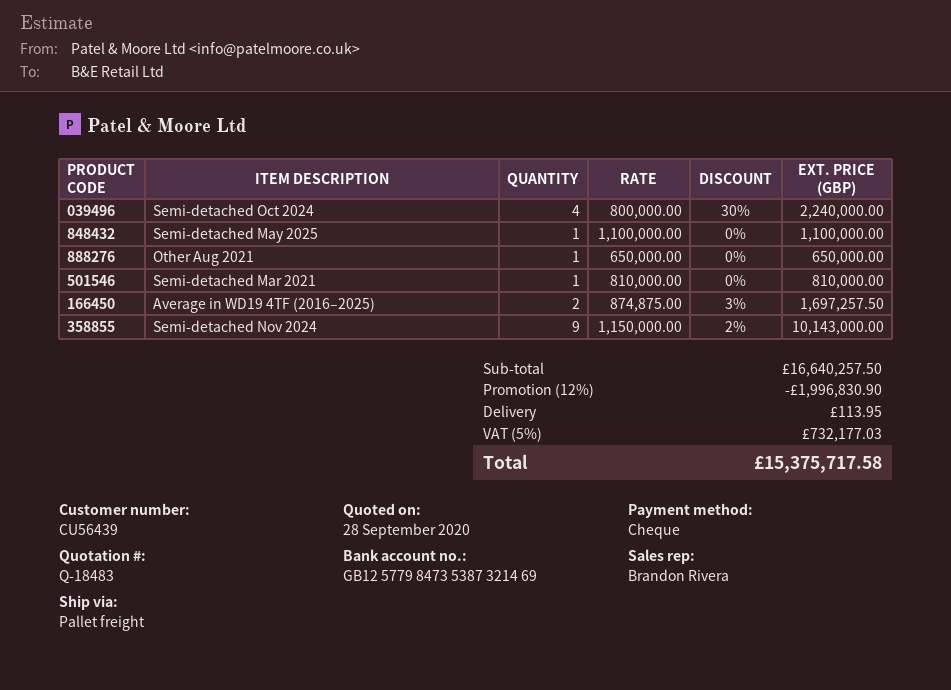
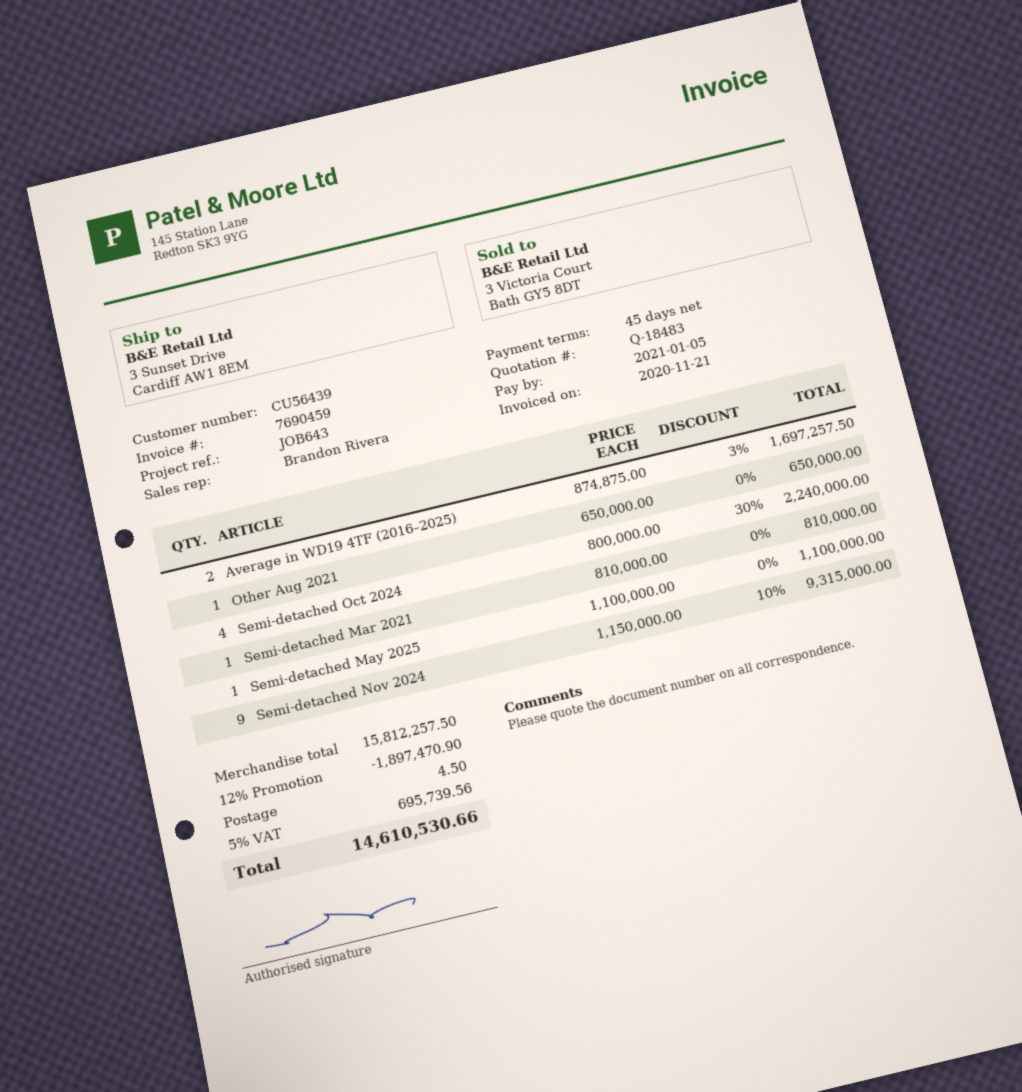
Semi-detached Nov 2024: 9 x 1150000.00 - 2% = 10143000.00 -> 9 x 1150000.00 - 10% = 9315000.00
subtotal: 16640257.50 -> 15812257.50
discount: 12% = 1996830.90 -> 12% = 1897470.90
shipping: 113.95 -> 4.50
tax: 5% = 732177.03 -> 5% = 695739.56
total: 15375717.58 -> 14610530.66

